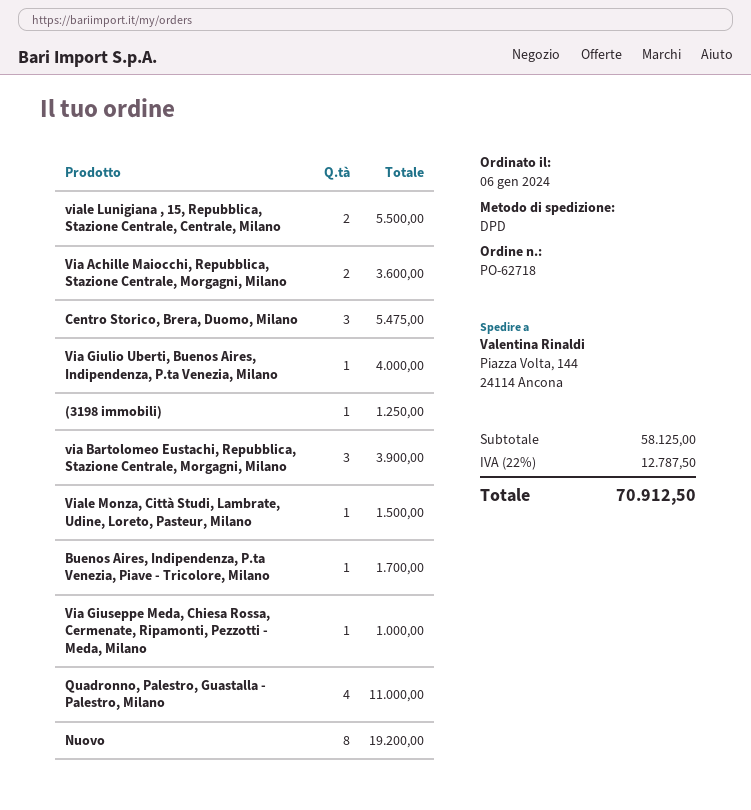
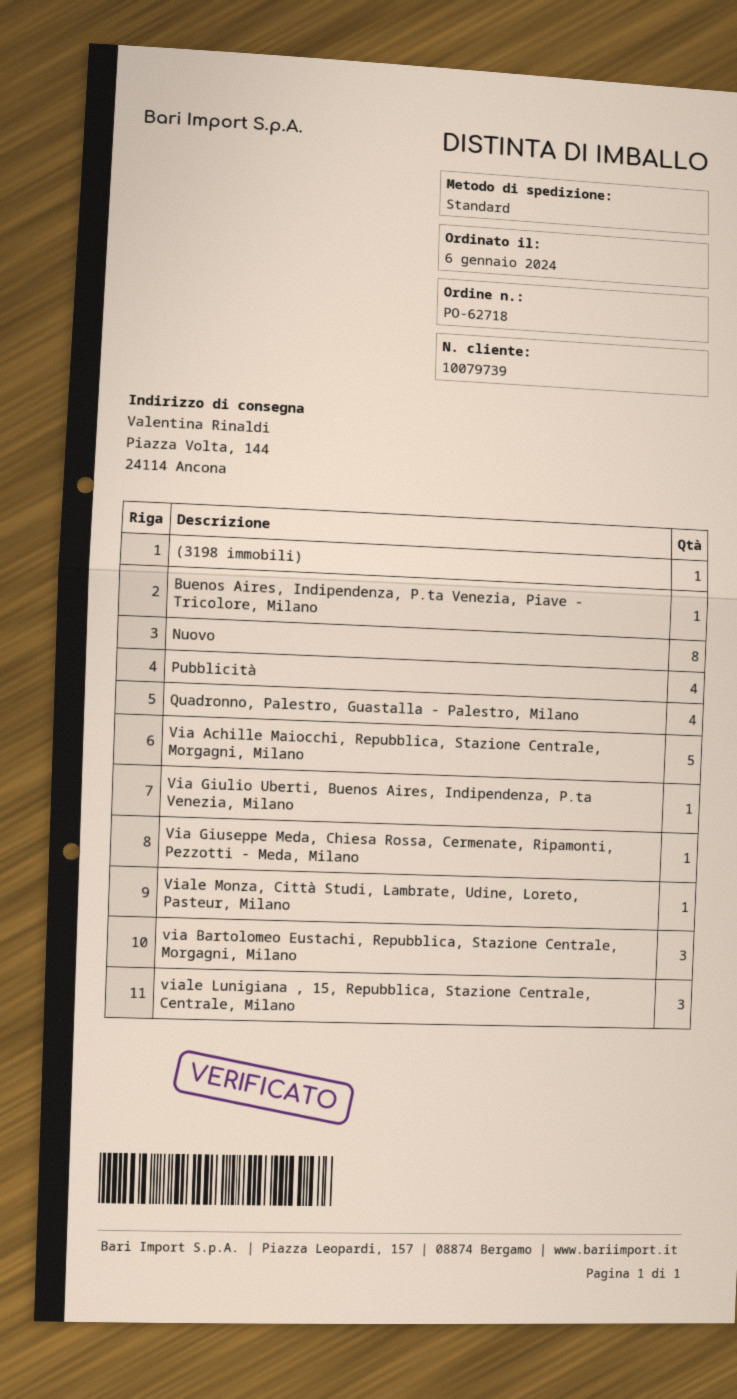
shipping method: DPD -> standard
viale Lunigiana , 15, Repubblica, Stazione Centrale, Centrale, Milano: 2 -> 3
Via Achille Maiocchi, Repubblica, Stazione Centrale, Morgagni, Milano: 2 -> 5
Centro Storico, Brera, Duomo, Milano: 3 -> none
Pubblicità: none -> 4

